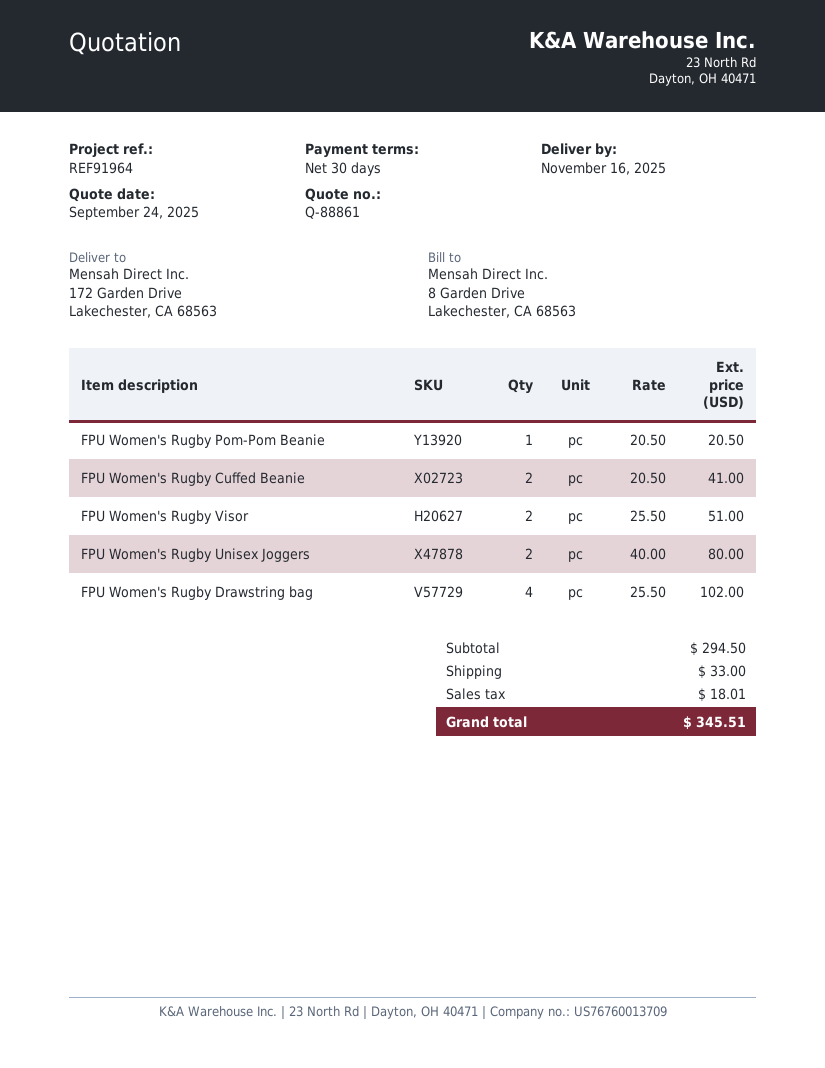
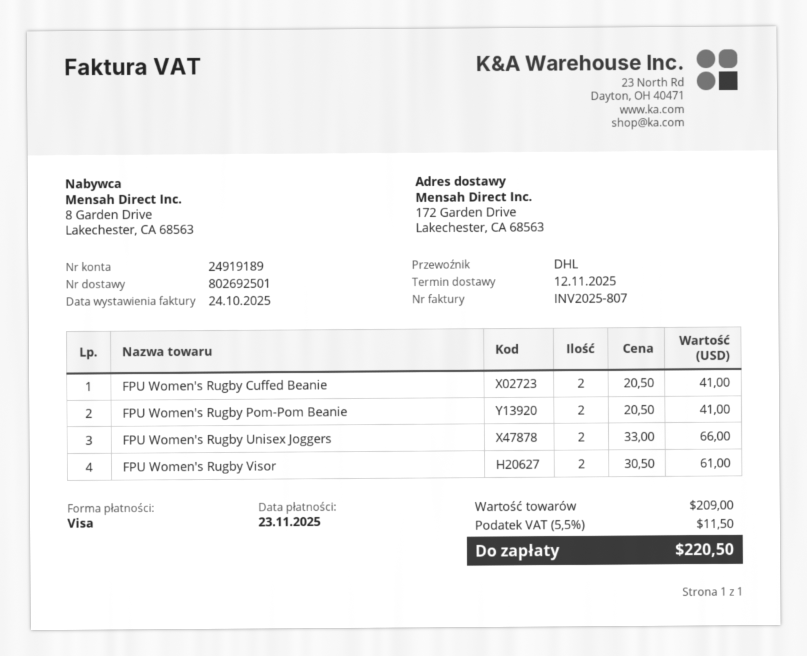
delivery date: 2025-11-16 -> 2025-11-12
FPU Women's Rugby Pom-Pom Beanie: 1 x 20.50 = 20.50 -> 2 x 20.50 = 41.00
FPU Women's Rugby Visor: 2 x 25.50 = 51.00 -> 2 x 30.50 = 61.00
FPU Women's Rugby Unisex Joggers: 2 x 40.00 = 80.00 -> 2 x 33.00 = 66.00
FPU Women's Rugby Drawstring bag: 4 x 25.50 = 102.00 -> none
subtotal: 294.50 -> 209.00
shipping: 33.00 -> none
tax: 18.01 -> 11.50
total: 345.51 -> 220.50

